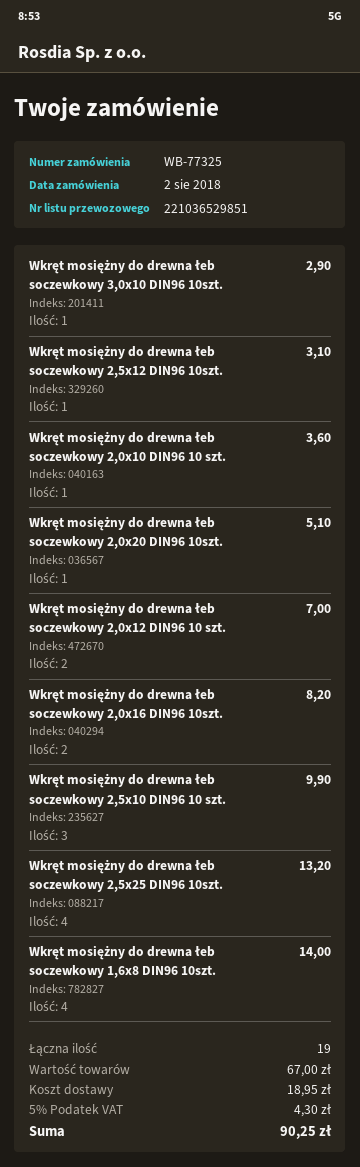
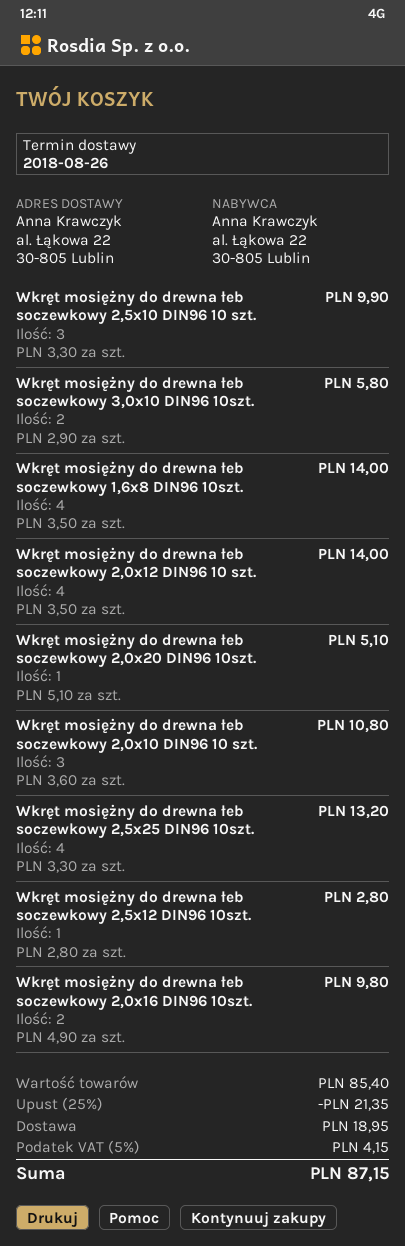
Wkręt mosiężny do drewna łeb soczewkowy 3,0x10 DIN96 10szt.: 1 for 2.90 -> 2 for 5.80
Wkręt mosiężny do drewna łeb soczewkowy 2,5x12 DIN96 10szt.: 1 for 3.10 -> 1 for 2.80
Wkręt mosiężny do drewna łeb soczewkowy 2,0x10 DIN96 10 szt.: 1 for 3.60 -> 3 for 10.80
Wkręt mosiężny do drewna łeb soczewkowy 2,0x12 DIN96 10 szt.: 2 for 7.00 -> 4 for 14.00
Wkręt mosiężny do drewna łeb soczewkowy 2,0x16 DIN96 10szt.: 2 for 8.20 -> 2 for 9.80
subtotal: 67.00 -> 85.40
discount: none -> 25% = 21.35
tax: 5% = 4.30 -> 5% = 4.15
total: 90.25 -> 87.15

